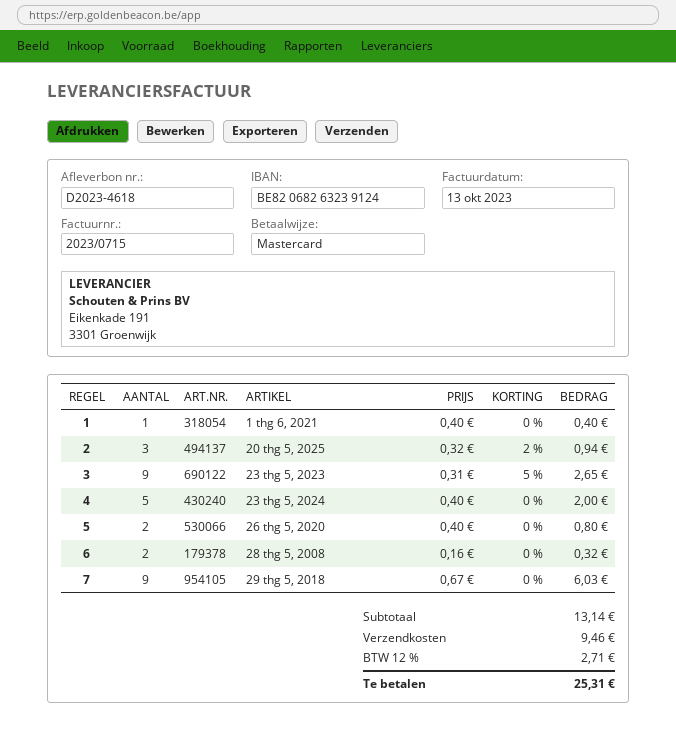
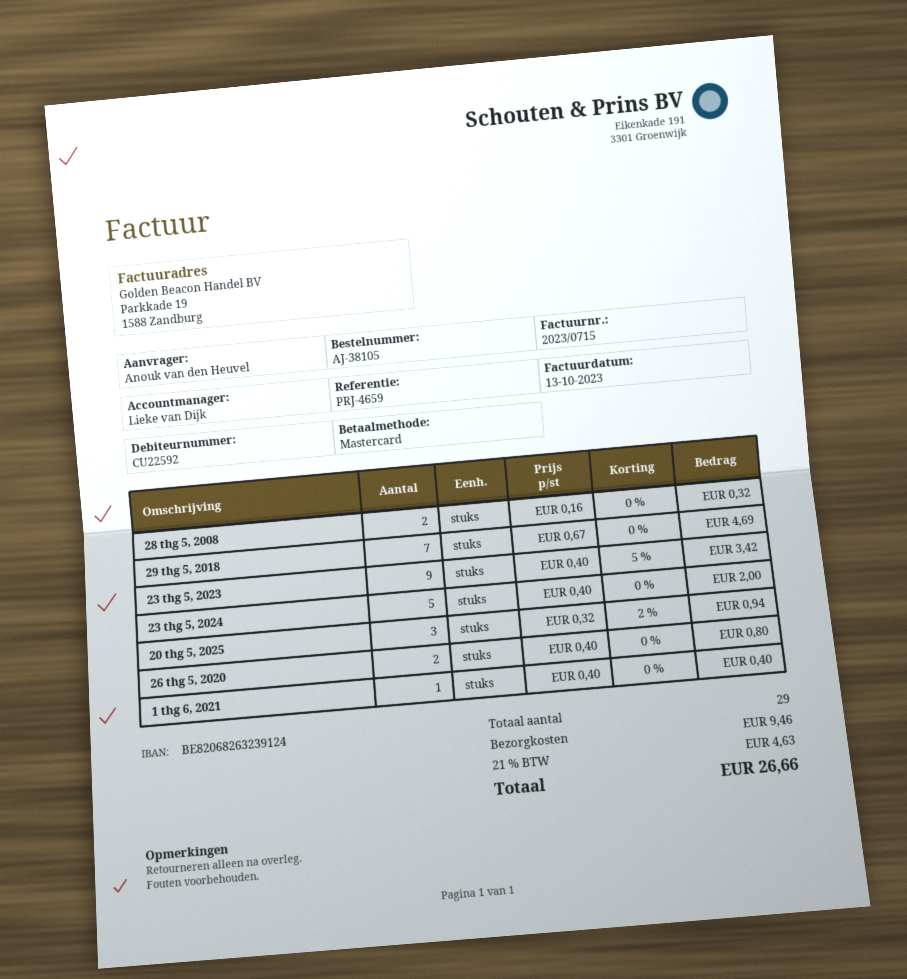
23 thg 5, 2023: 9 x 0.31 - 5% = 2.65 -> 9 x 0.40 - 5% = 3.42
29 thg 5, 2018: 9 x 0.67 = 6.03 -> 7 x 0.67 = 4.69
tax: 12% = 2.71 -> 21% = 4.63
total: 25.31 -> 26.66

